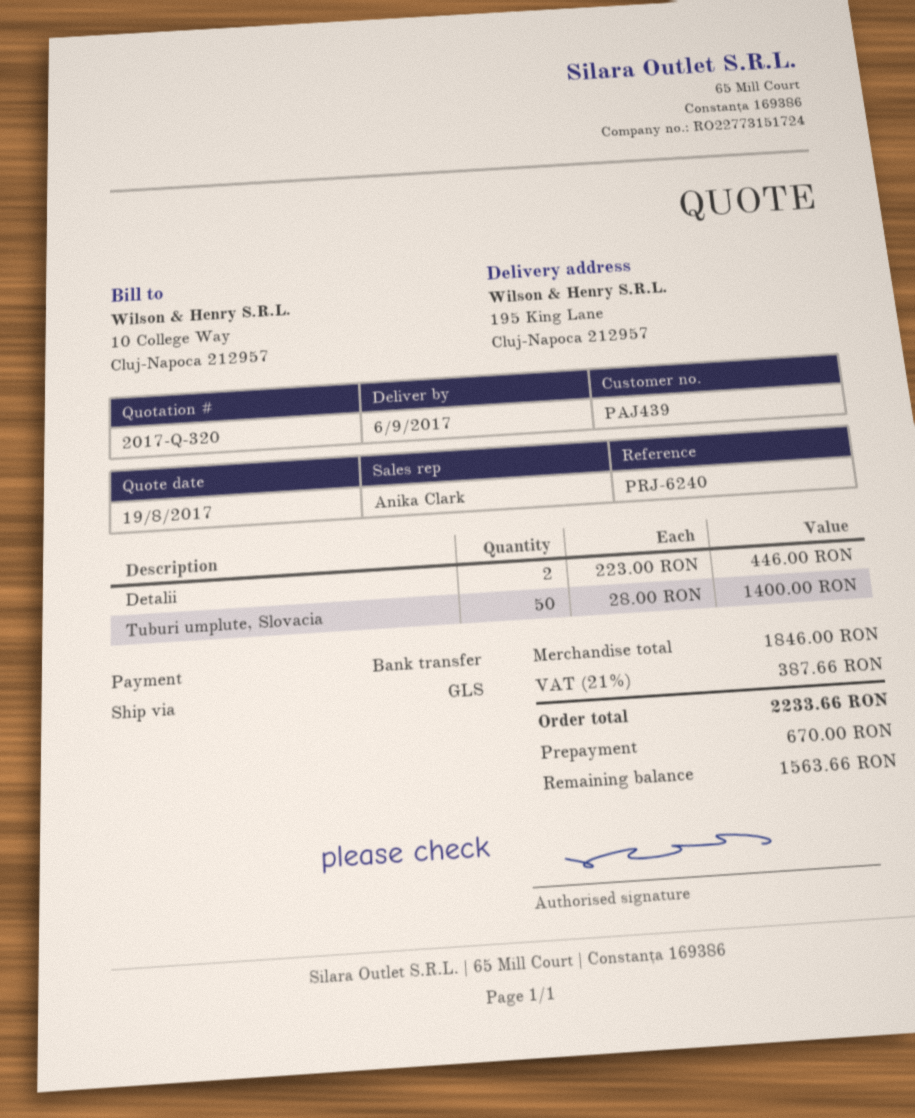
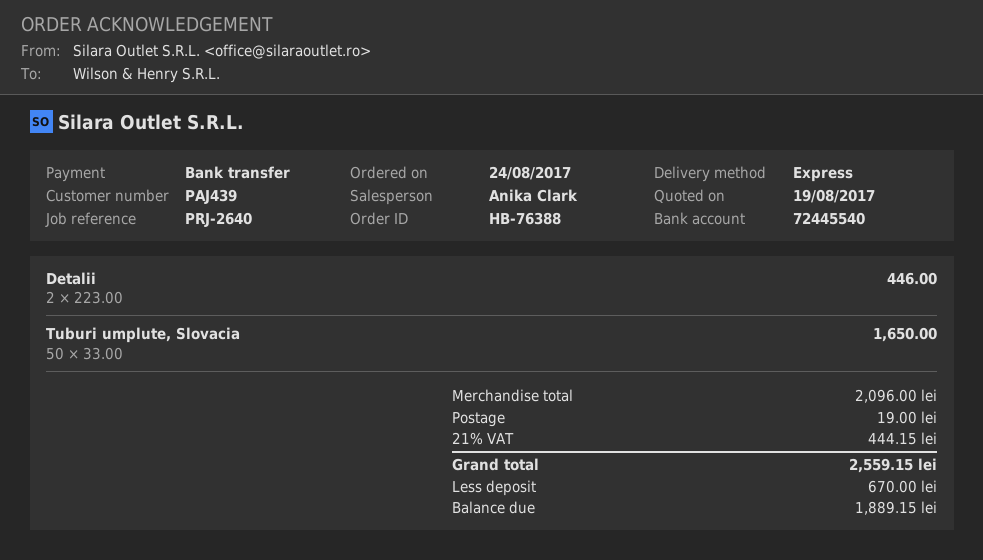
reference: PRJ-6240 -> PRJ-2640
shipping method: GLS -> express
Tuburi umplute, Slovacia: 50 x 28.00 = 1400.00 -> 50 x 33.00 = 1650.00
subtotal: 1846.00 -> 2096.00
shipping: none -> 19.00
tax: 21% = 387.66 -> 21% = 444.15
total: 2233.66 -> 2559.15
balance: 1563.66 -> 1889.15

